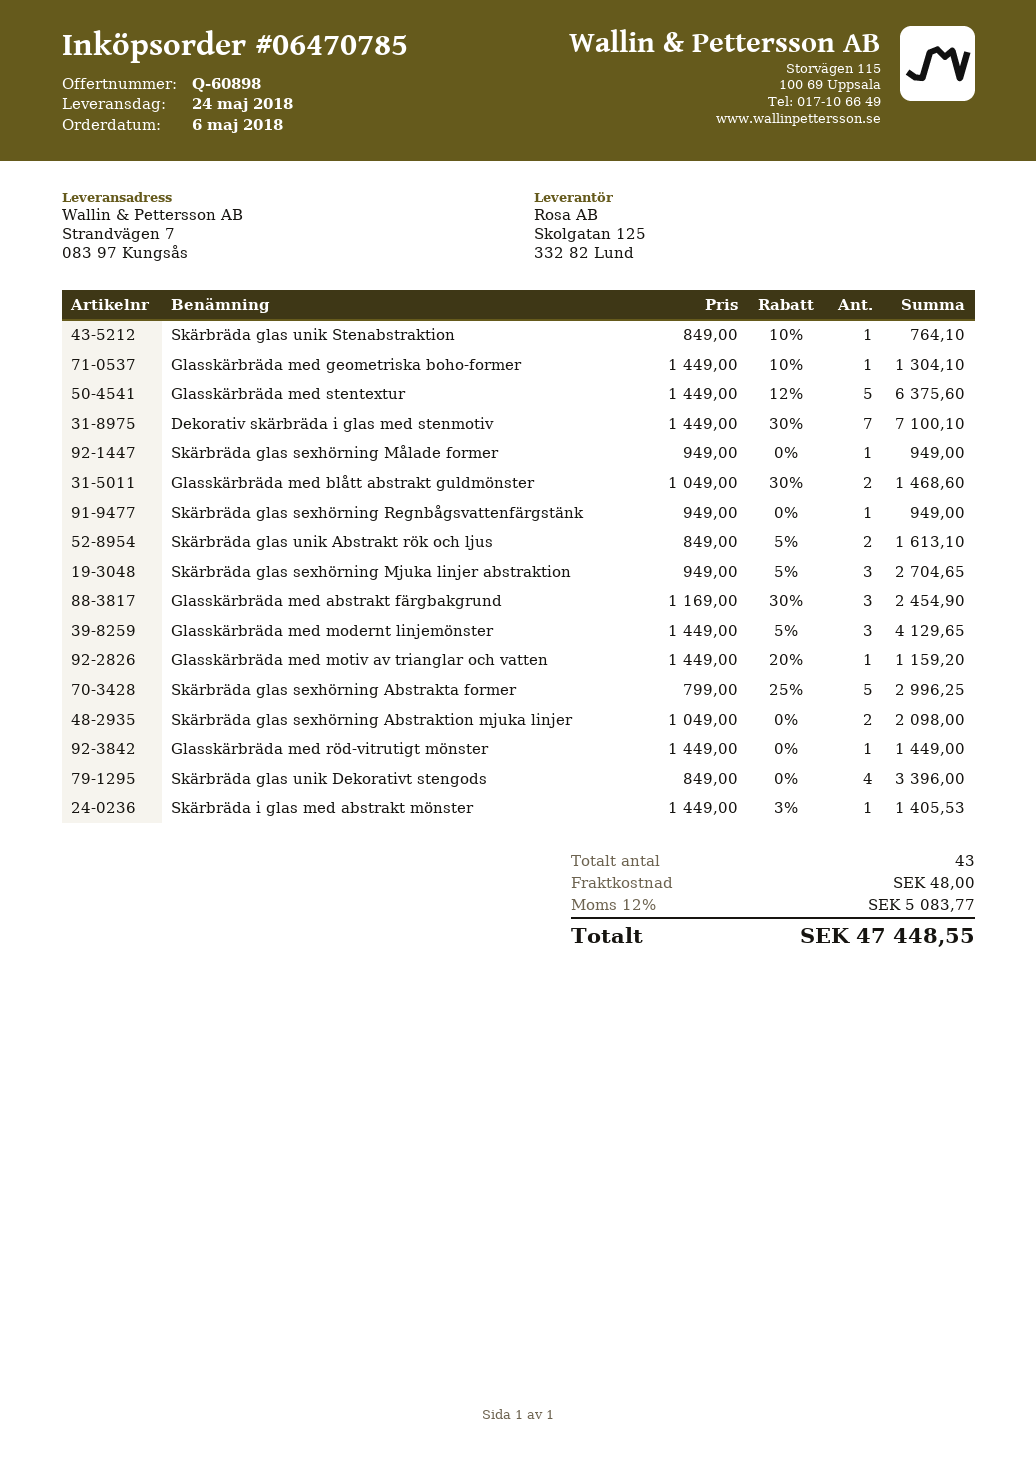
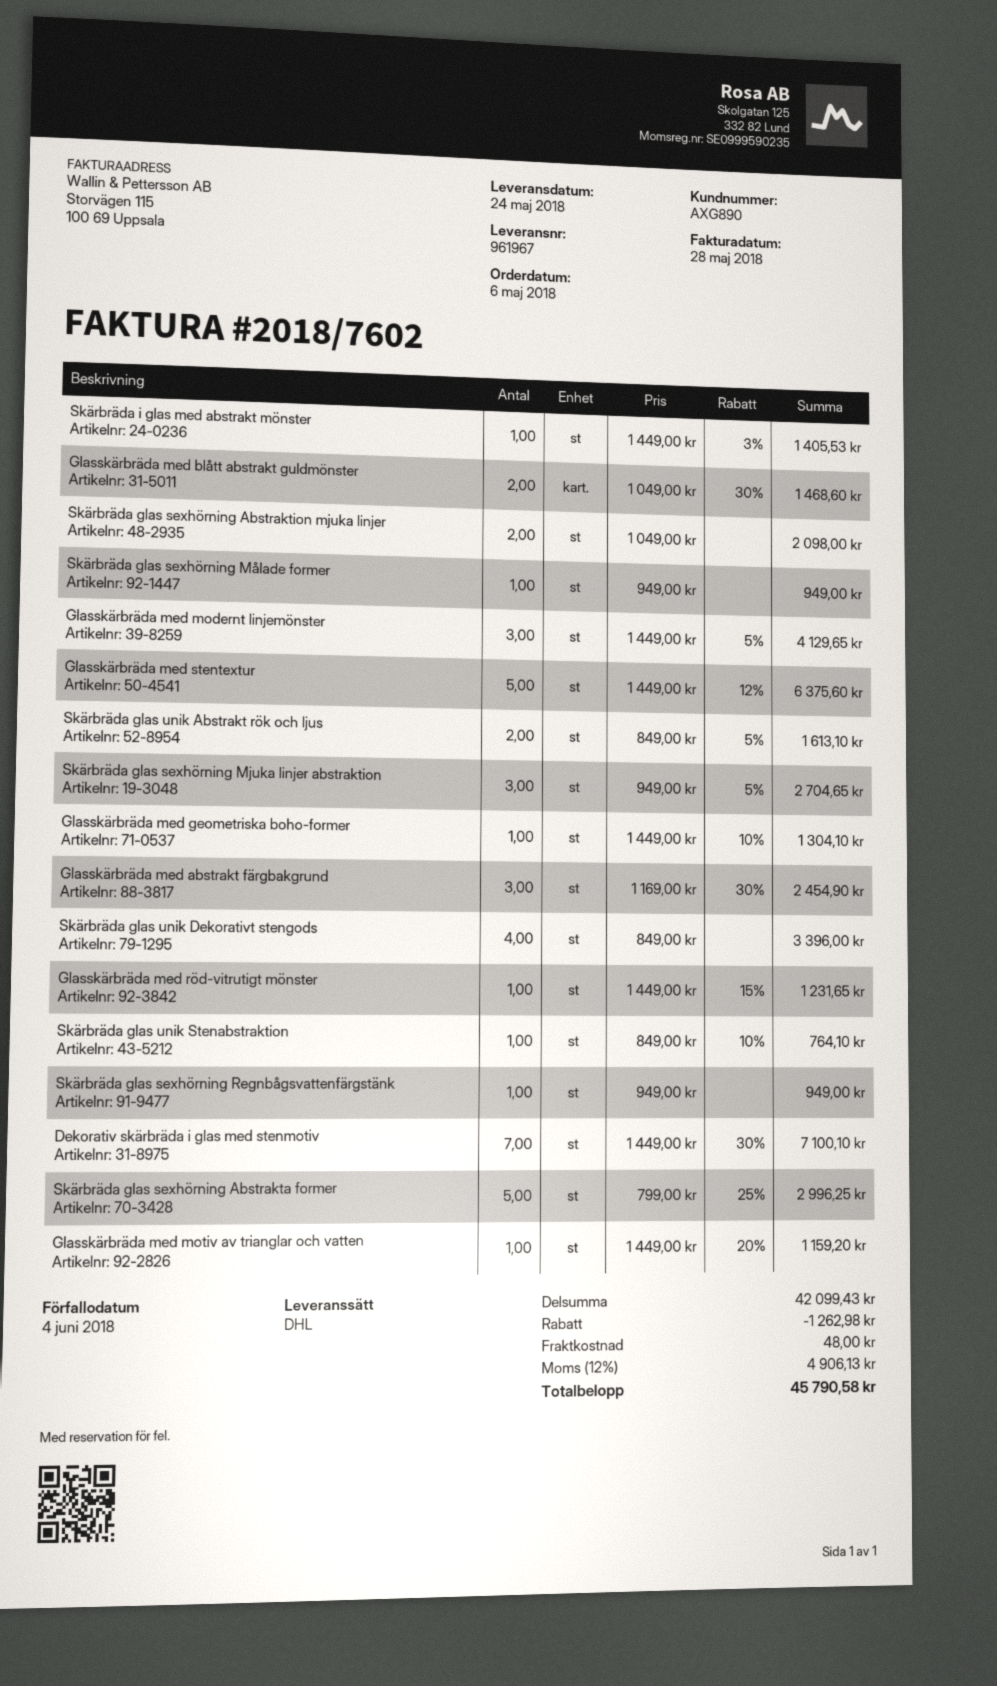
Glasskärbräda med röd-vitrutigt mönster: 1 x 1449.00 = 1449.00 -> 1 x 1449.00 - 15% = 1231.65
discount: none -> 1262.98
tax: 12% = 5083.77 -> 12% = 4906.13
total: 47448.55 -> 45790.58

